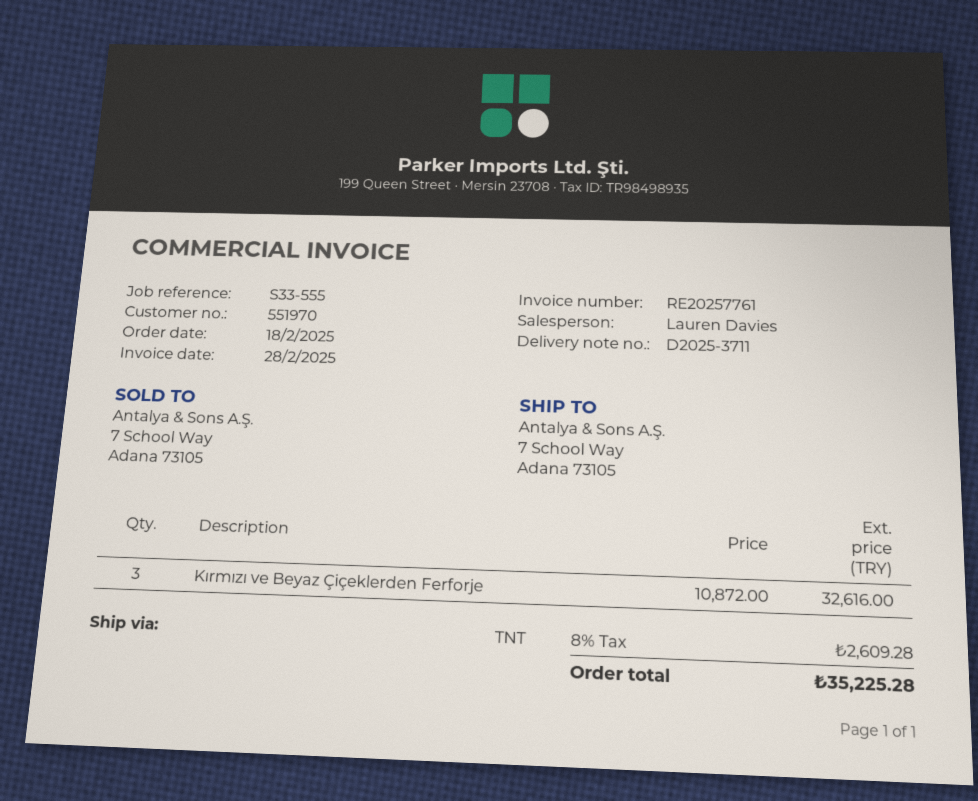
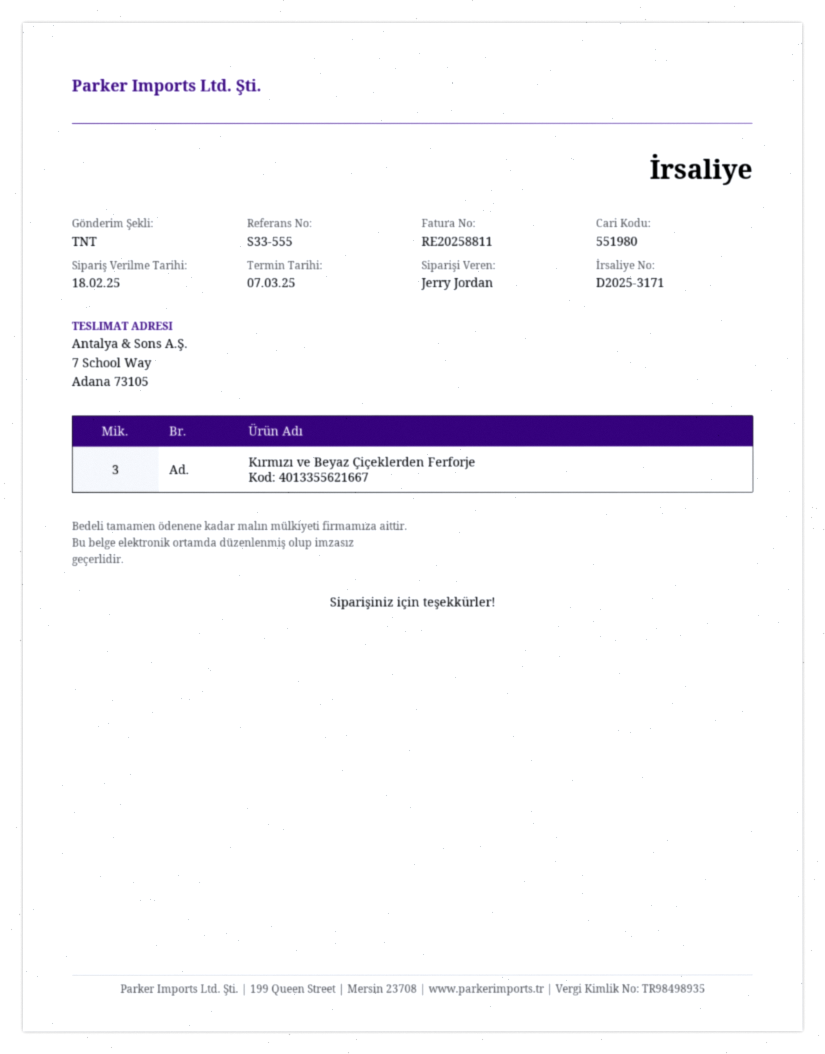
delivery note number: D2025-3711 -> D2025-3171
invoice number: RE20257761 -> RE20258811
customer number: 551970 -> 551980

